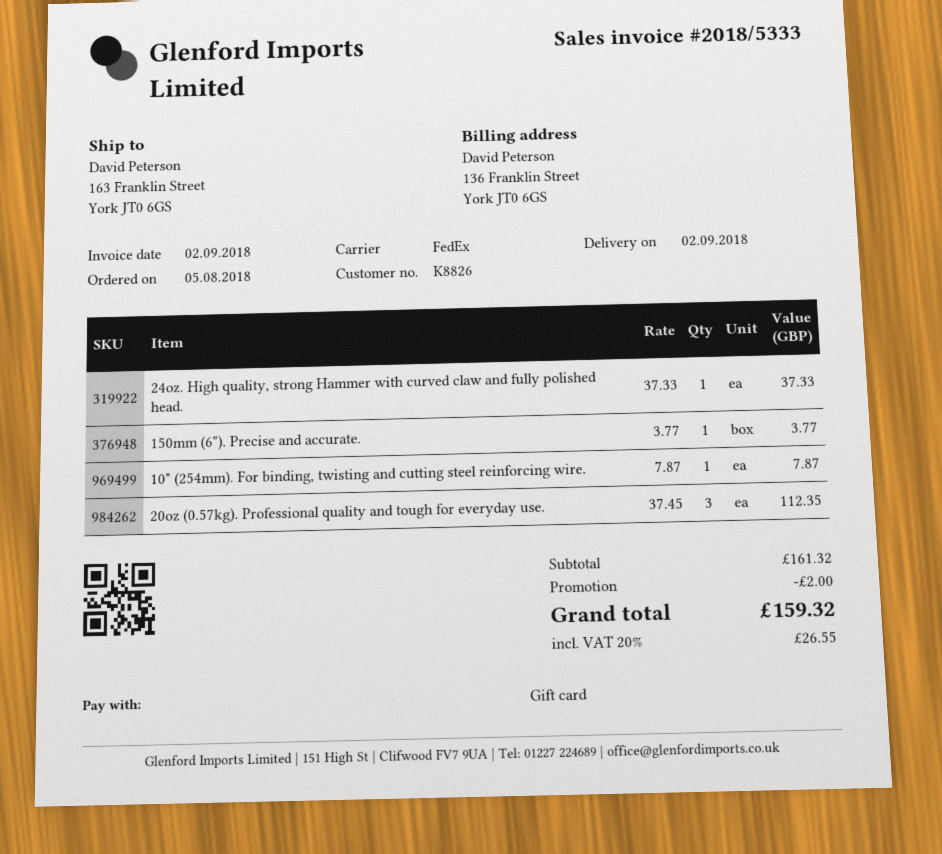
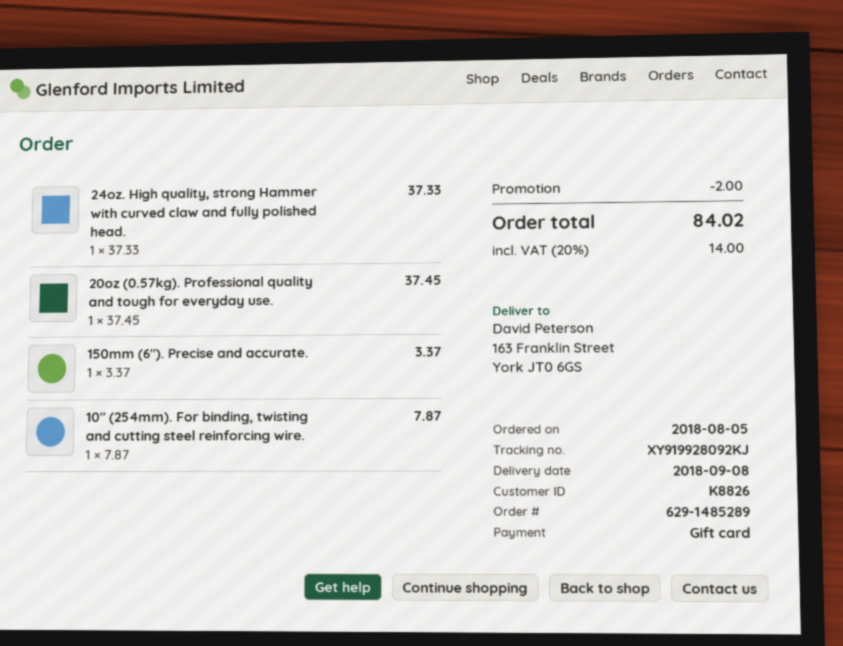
delivery date: 2018-09-02 -> 2018-09-08
150mm (6"). Precise and accurate.: 1 x 3.77 = 3.77 -> 1 x 3.37 = 3.37
20oz (0.57kg). Professional quality and tough for everyday use.: 3 x 37.45 = 112.35 -> 1 x 37.45 = 37.45
tax: 20% = 26.55 -> 20% = 14.00
total: 159.32 -> 84.02

